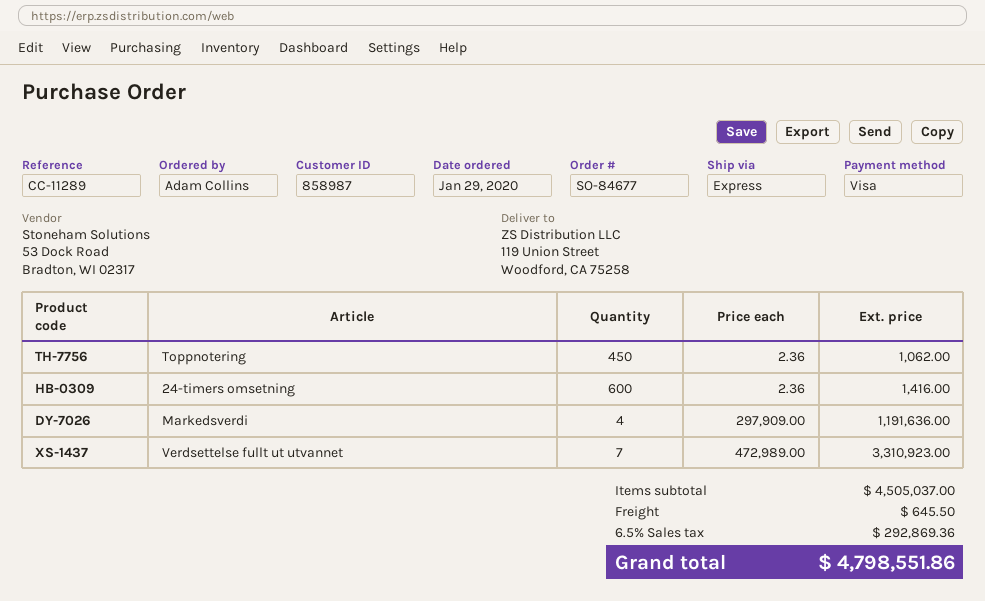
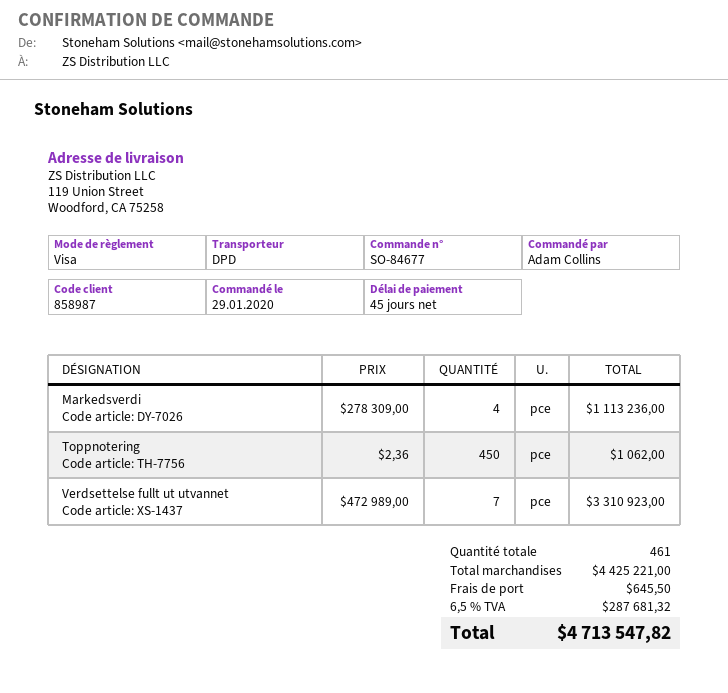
shipping method: express -> DPD
24-timers omsetning: 600 x 2.36 = 1416.00 -> none
Markedsverdi: 4 x 297909.00 = 1191636.00 -> 4 x 278309.00 = 1113236.00
subtotal: 4505037.00 -> 4425221.00
tax: 6.5% = 292869.36 -> 6.5% = 287681.32
total: 4798551.86 -> 4713547.82

